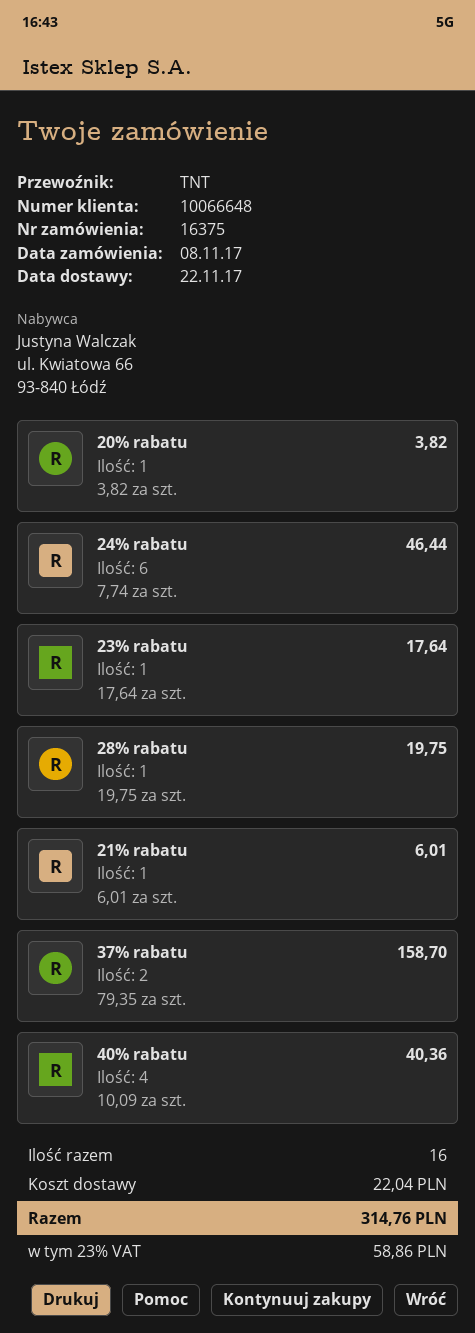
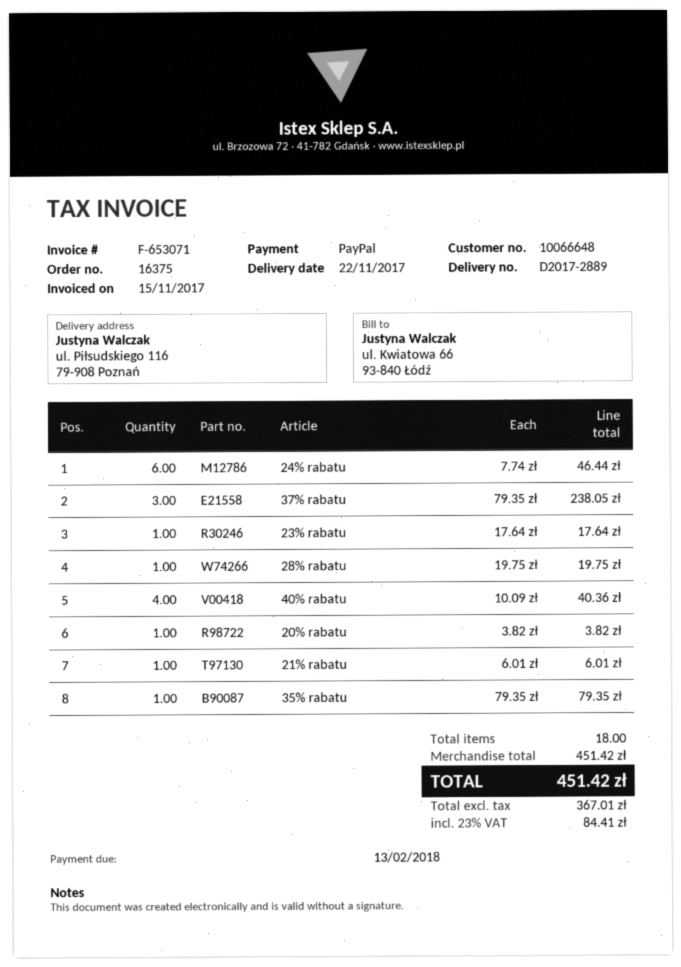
37% rabatu: 2 x 79.35 = 158.70 -> 3 x 79.35 = 238.05
35% rabatu: none -> 1 x 79.35 = 79.35
total quantity: 16 -> 18
shipping: 22.04 -> none
tax: 23% = 58.86 -> 23% = 84.41
total: 314.76 -> 451.42

